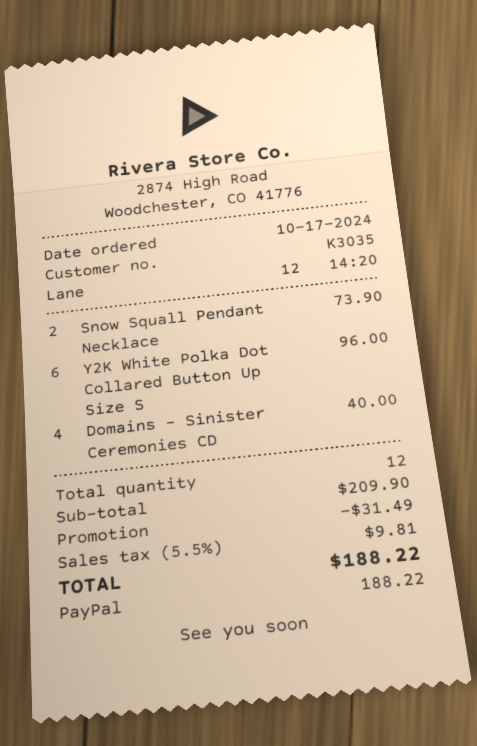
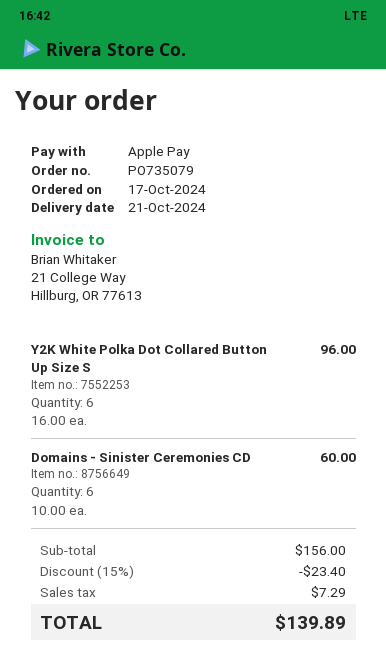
payment method: PayPal -> Apple Pay
Snow Squall Pendant Necklace: 2 for 73.90 -> none
Domains - Sinister Ceremonies CD: 4 for 40.00 -> 6 for 60.00
subtotal: 209.90 -> 156.00
discount: 31.49 -> 23.40
tax: 9.81 -> 7.29
total: 188.22 -> 139.89

